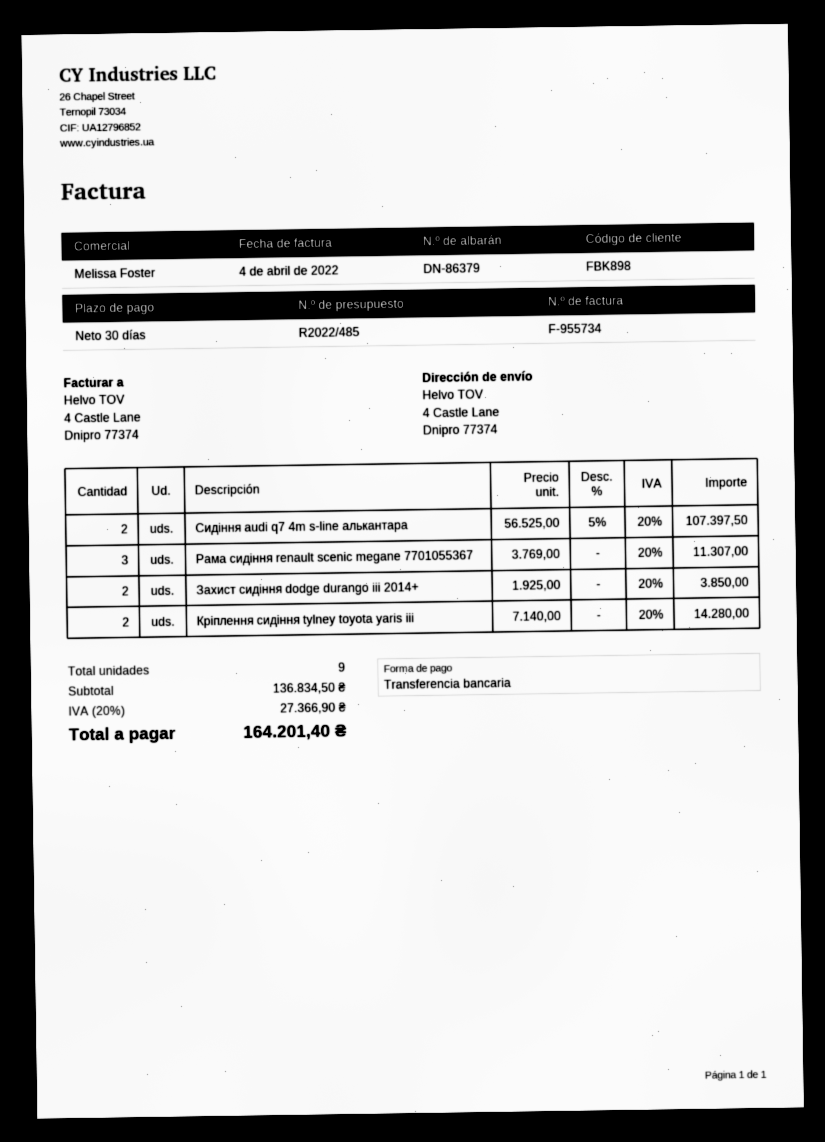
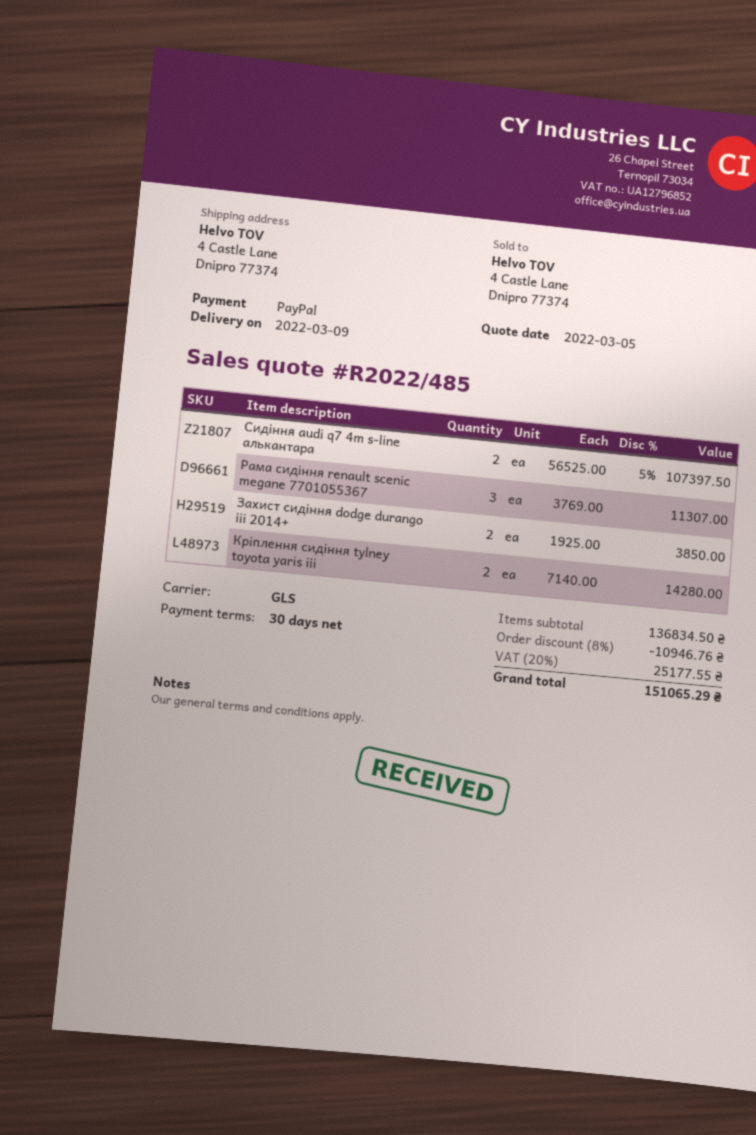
payment method: bank transfer -> PayPal
discount: none -> 8% = 10946.76
tax: 20% = 27366.90 -> 20% = 25177.55
total: 164201.40 -> 151065.29

